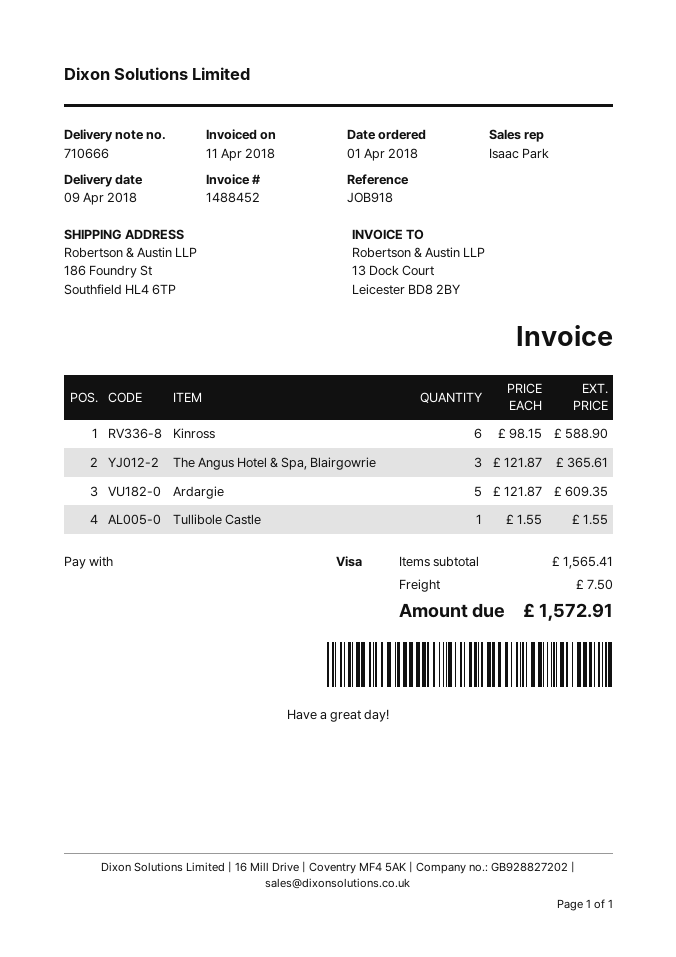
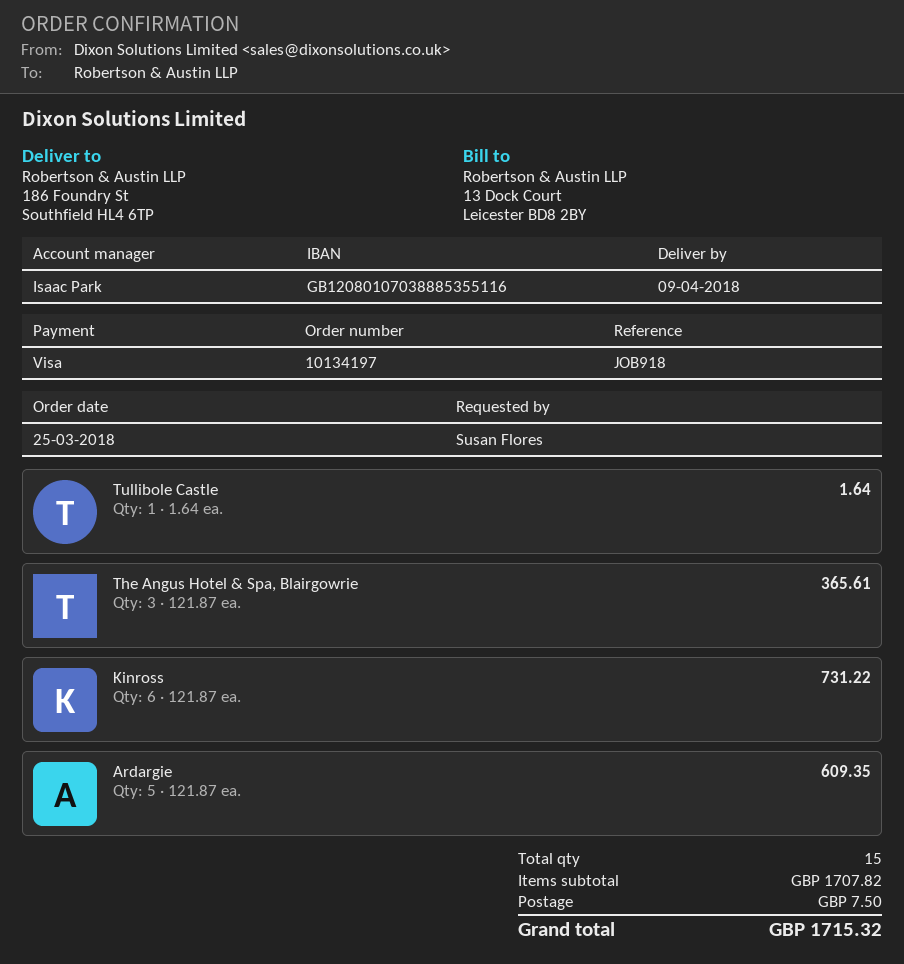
order date: 2018-04-01 -> 2018-03-25
Kinross: 6 x 98.15 = 588.90 -> 6 x 121.87 = 731.22
Tullibole Castle: 1 x 1.55 = 1.55 -> 1 x 1.64 = 1.64
subtotal: 1565.41 -> 1707.82
total: 1572.91 -> 1715.32

